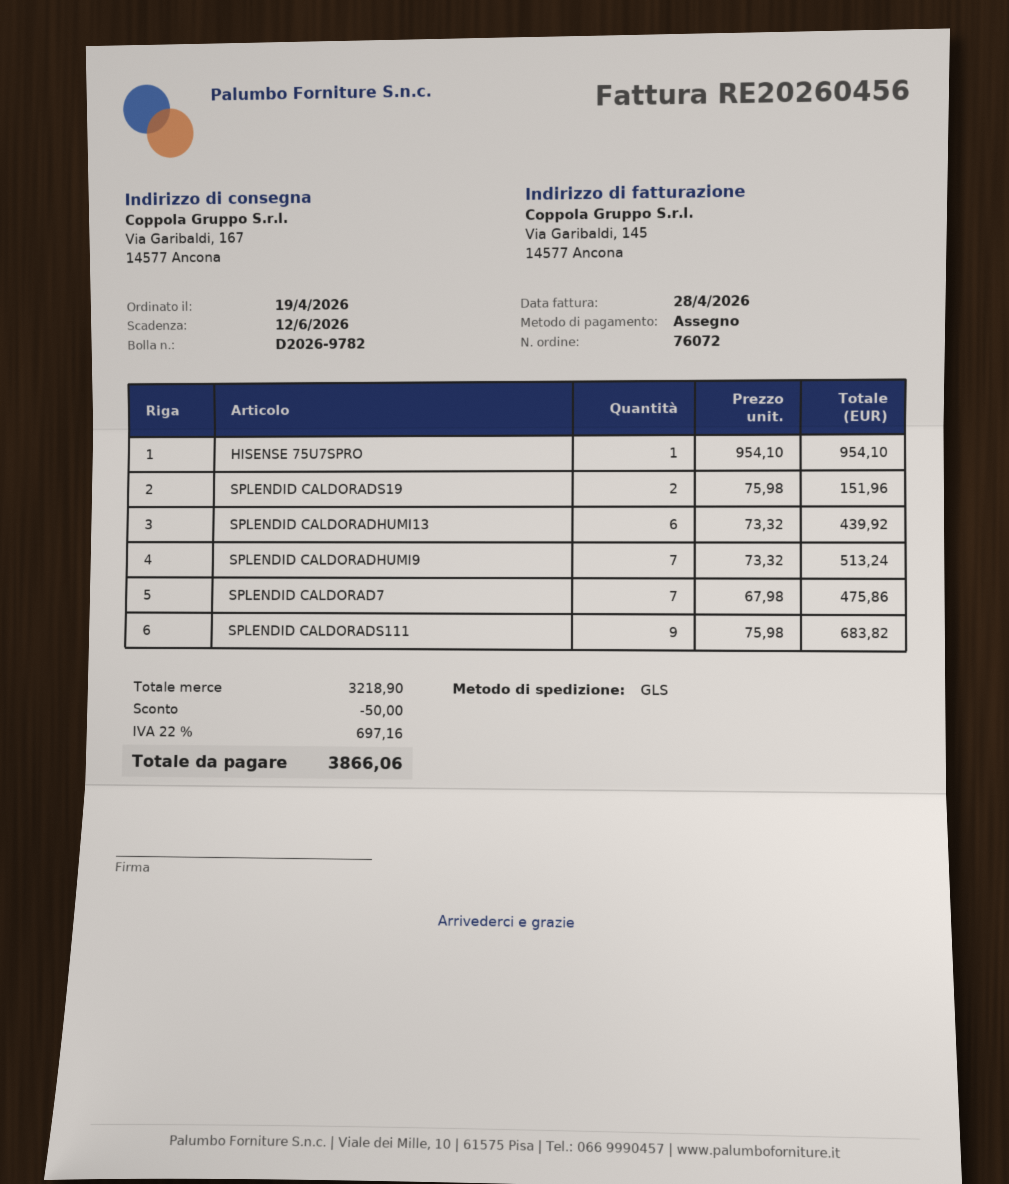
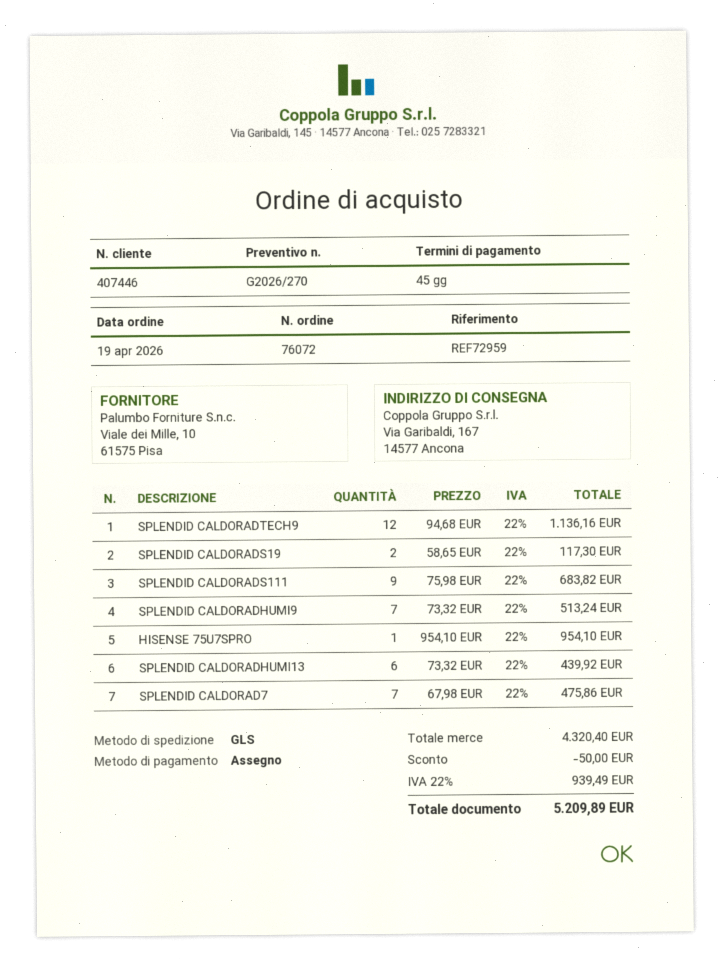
SPLENDID CALDORADS19: 2 x 75.98 = 151.96 -> 2 x 58.65 = 117.30
SPLENDID CALDORADTECH9: none -> 12 x 94.68 = 1136.16
subtotal: 3218.90 -> 4320.40
tax: 22% = 697.16 -> 22% = 939.49
total: 3866.06 -> 5209.89

